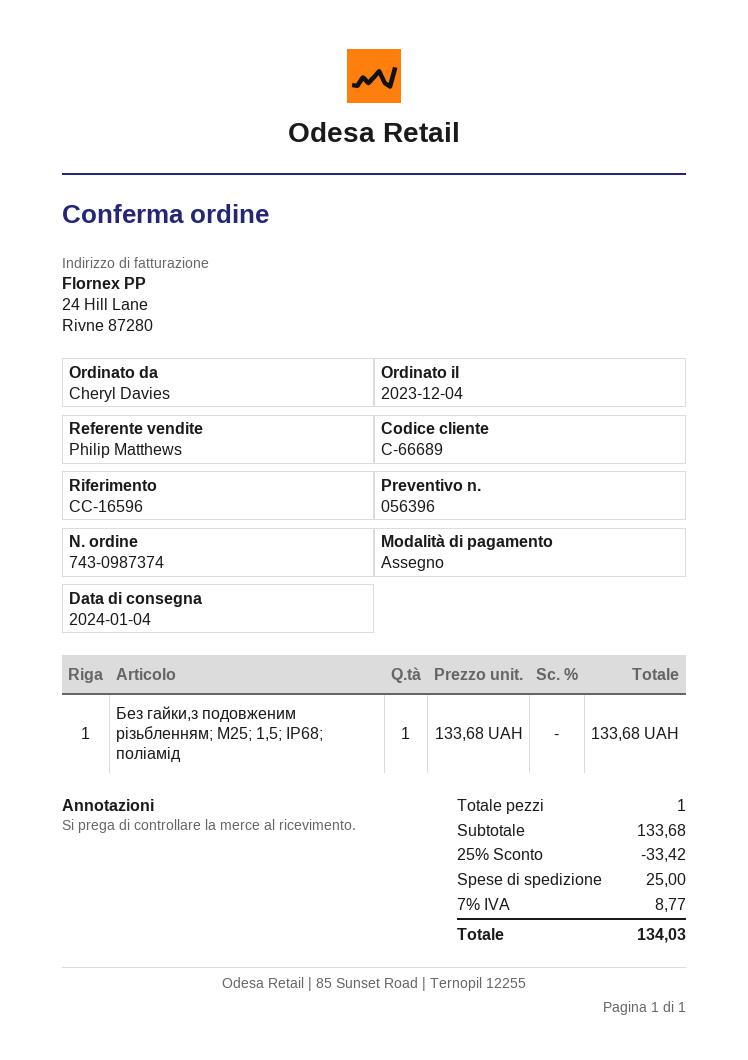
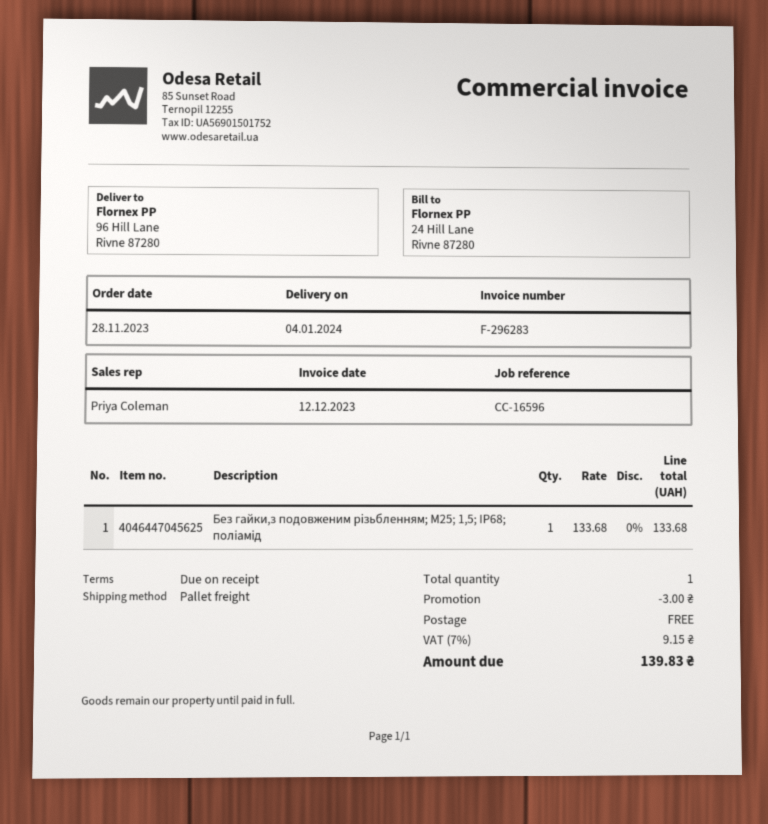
order date: 2023-12-04 -> 2023-11-28
sales rep: Philip Matthews -> Priya Coleman
discount: 33.42 -> 3.00
shipping: 25.00 -> 0.00
tax: 7% = 8.77 -> 7% = 9.15
total: 134.03 -> 139.83

